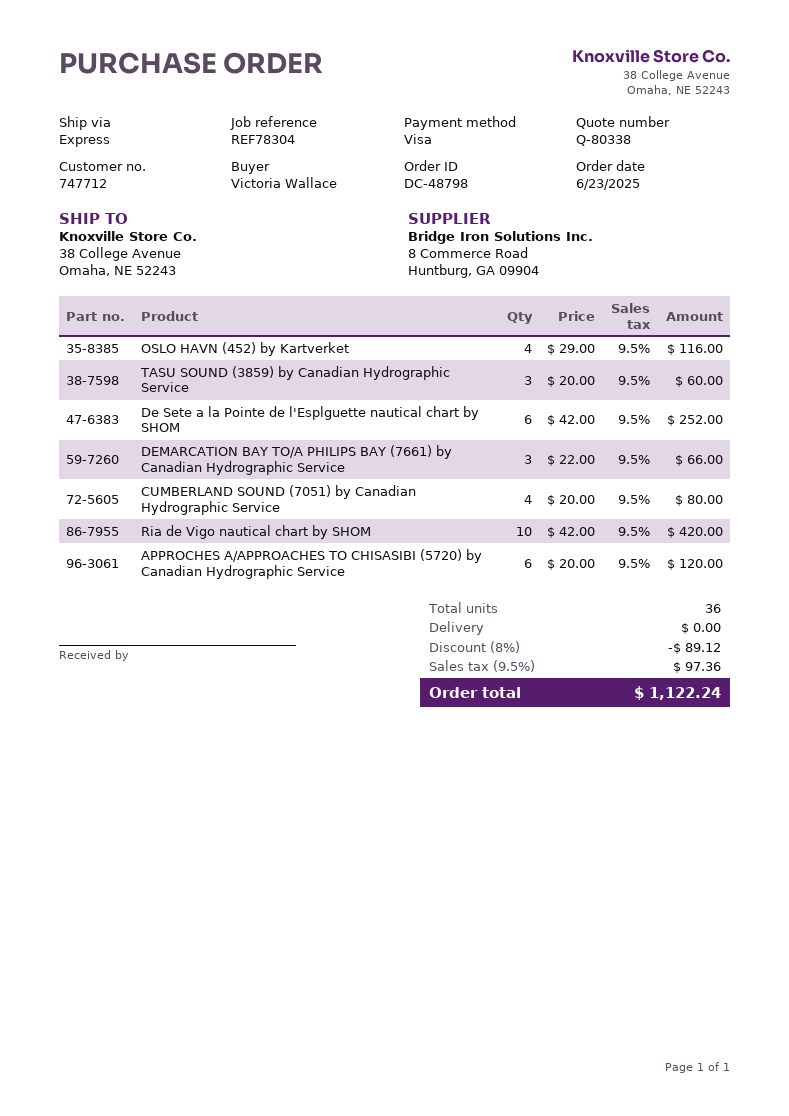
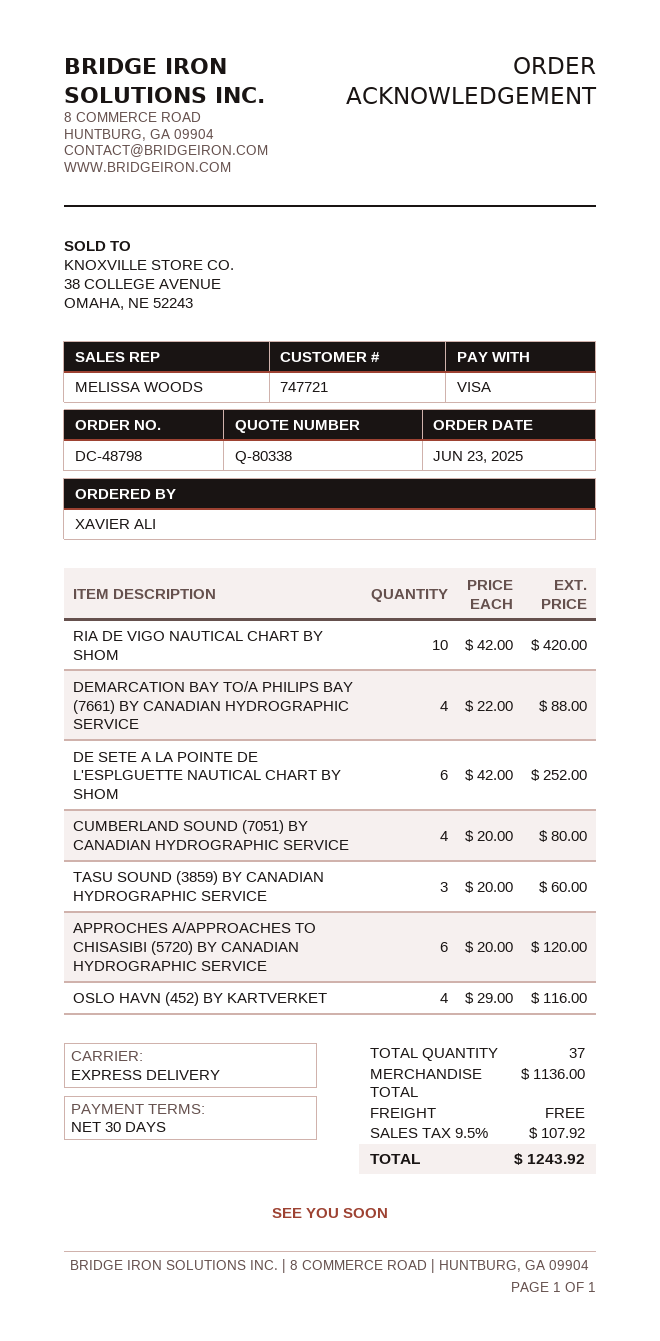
customer number: 747712 -> 747721
ordered by: Victoria Wallace -> XAVIER ALI
DEMARCATION BAY TO/A PHILIPS BAY (7661) by Canadian Hydrographic Service: 3 x 22.00 = 66.00 -> 4 x 22.00 = 88.00
total quantity: 36 -> 37
discount: 8% = 89.12 -> none
tax: 9.5% = 97.36 -> 9.5% = 107.92
total: 1122.24 -> 1243.92

